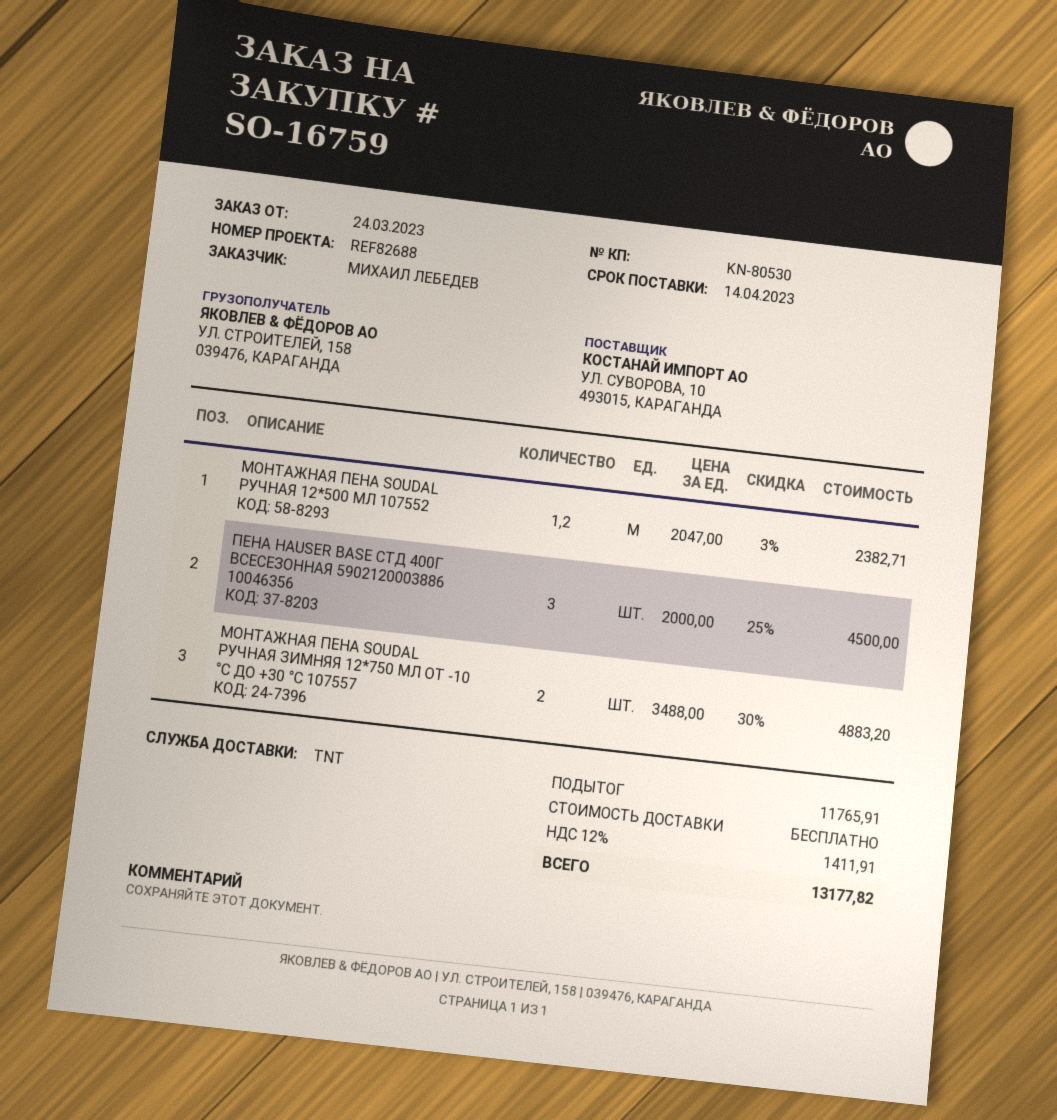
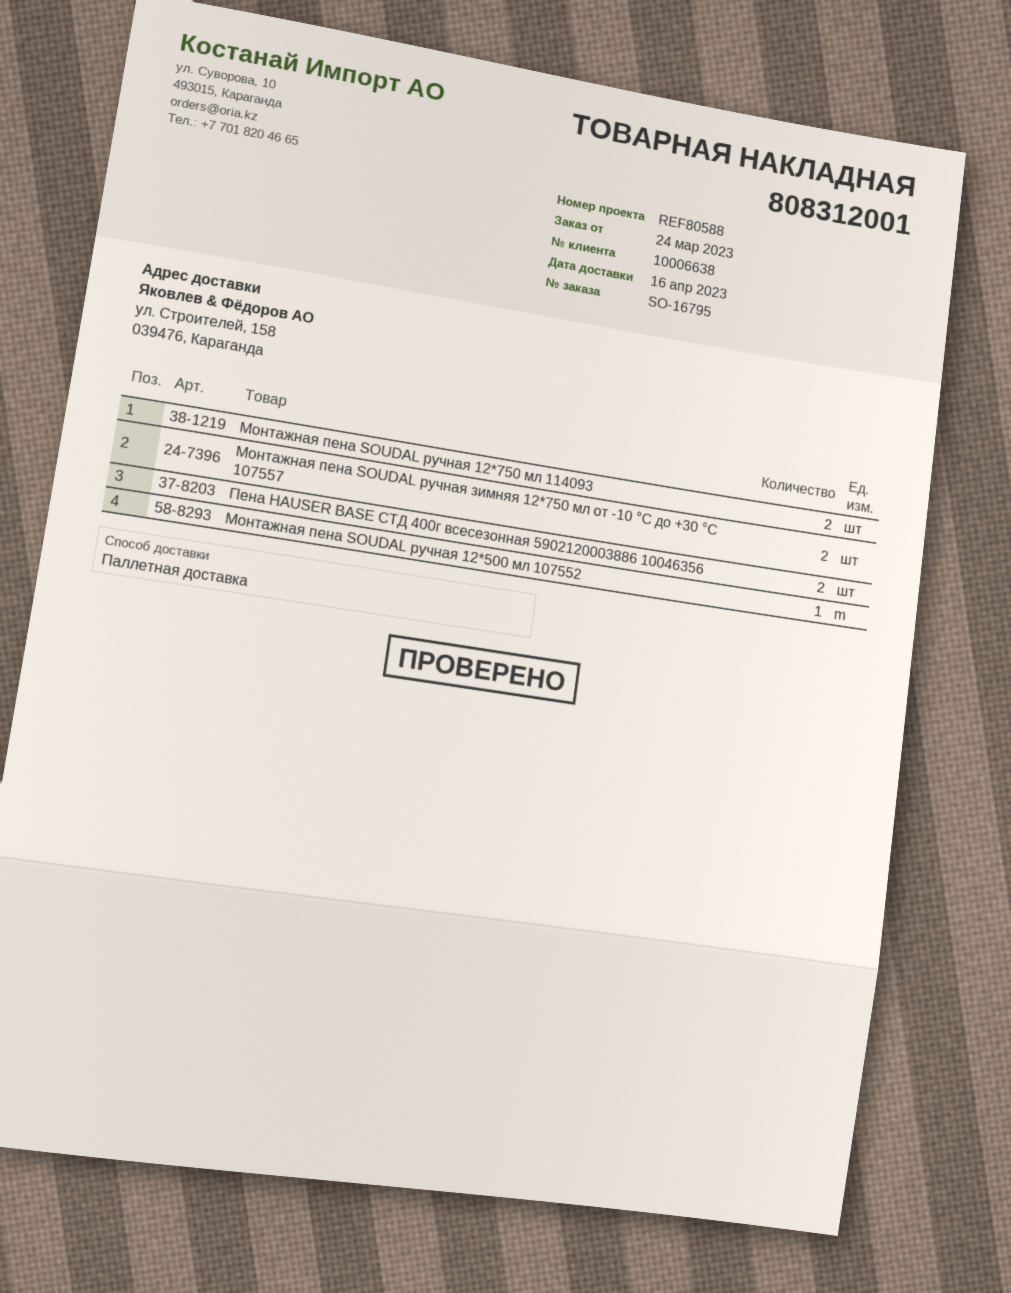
order number: SO-16759 -> SO-16795
delivery date: 2023-04-14 -> 2023-04-16
reference: REF82688 -> REF80588
shipping method: TNT -> pallet freight
МОНТАЖНАЯ ПЕНА SOUDAL РУЧНАЯ 12*500 МЛ 107552: 1.2 -> 1
ПЕНА HAUSER BASE СТД 400Г ВСЕСЕЗОННАЯ 5902120003886 10046356: 3 -> 2
Монтажная пена SOUDAL ручная 12*750 мл 114093: none -> 2

